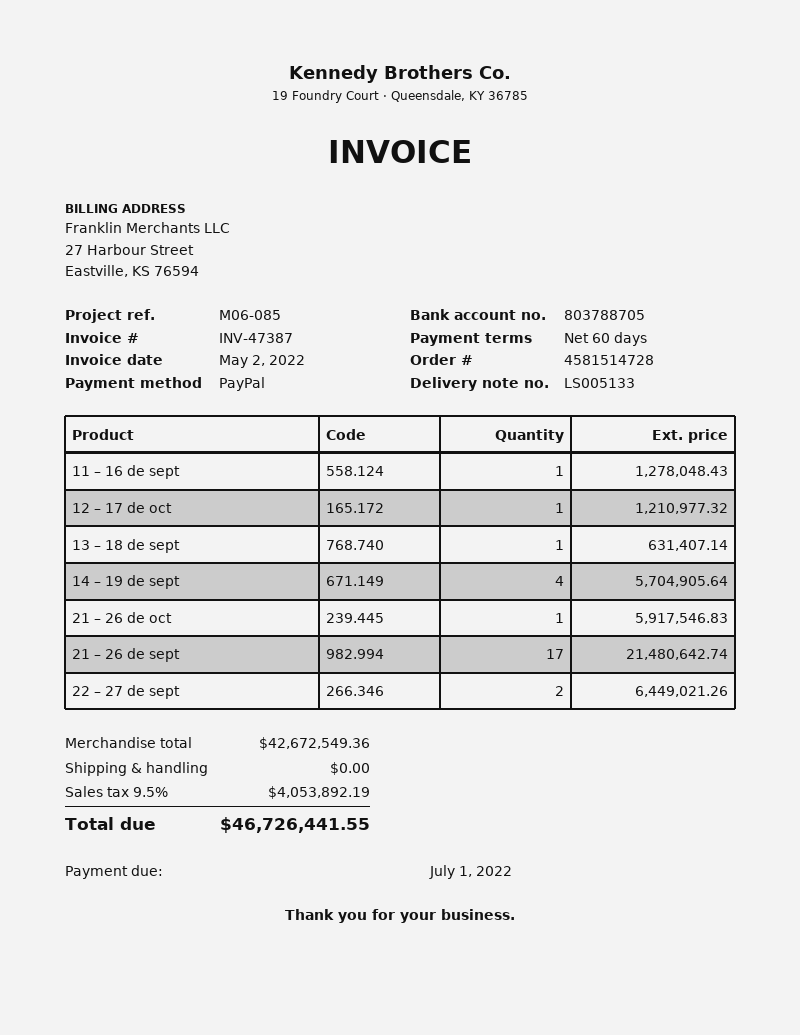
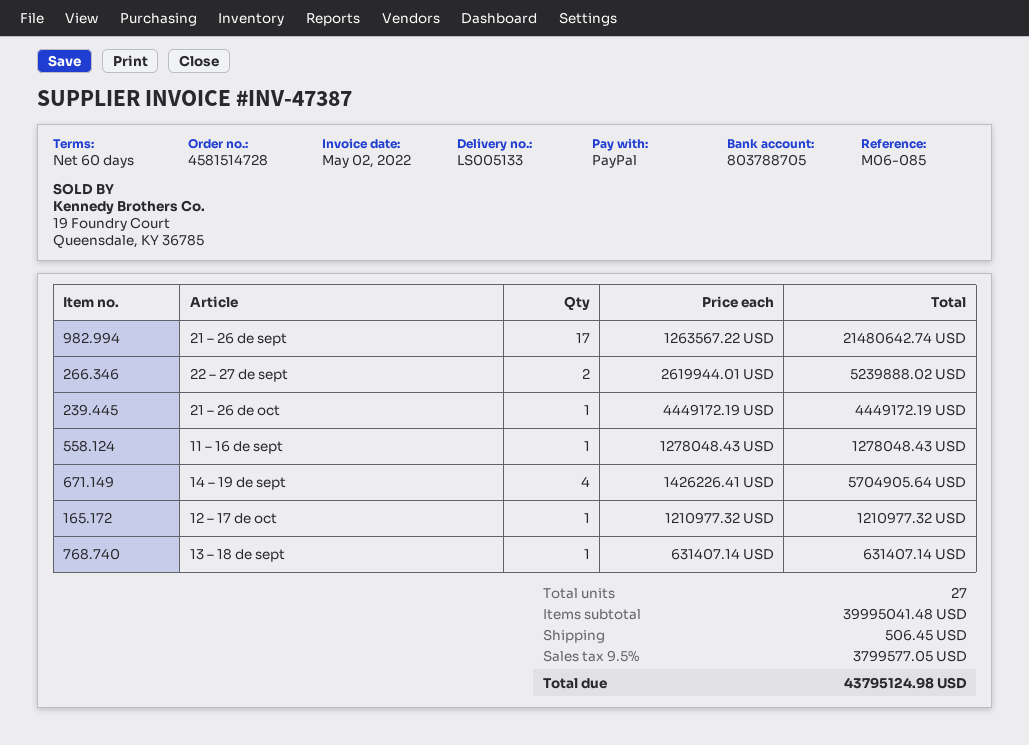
21 – 26 de oct: 1 for 5917546.83 -> 1 for 4449172.19
22 – 27 de sept: 2 for 6449021.26 -> 2 for 5239888.02
subtotal: 42672549.36 -> 39995041.48
shipping: 0.00 -> 506.45
tax: 9.5% = 4053892.19 -> 9.5% = 3799577.05
total: 46726441.55 -> 43795124.98

